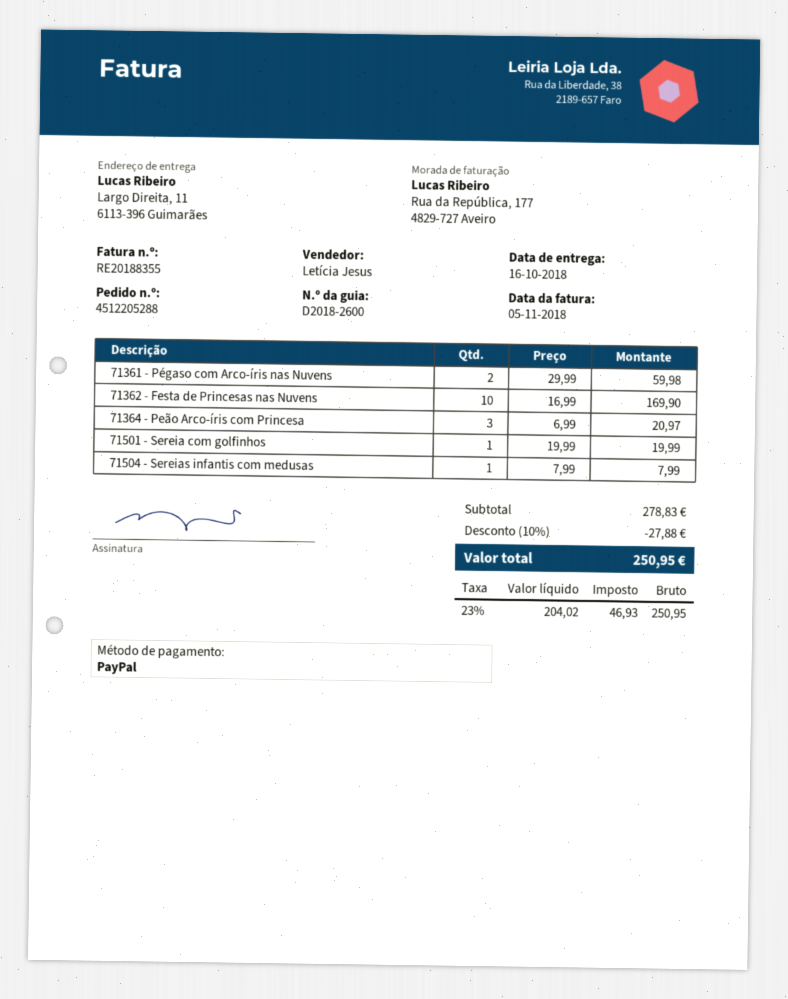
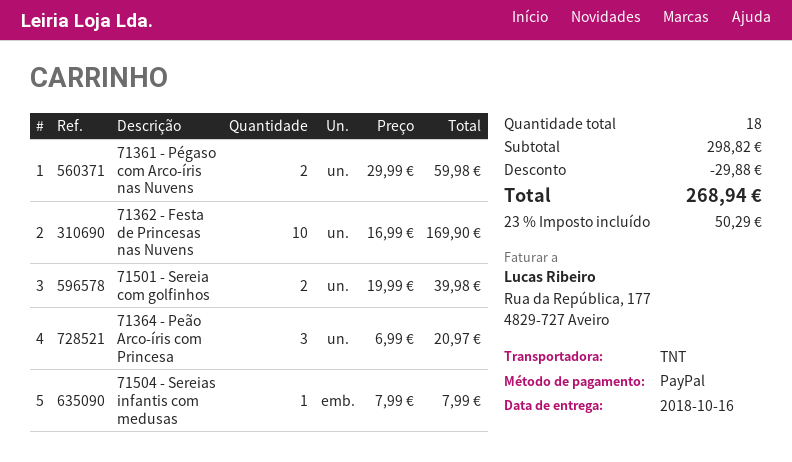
71501 - Sereia com golfinhos: 1 x 19.99 = 19.99 -> 2 x 19.99 = 39.98
subtotal: 278.83 -> 298.82
discount: 27.88 -> 29.88
tax: 23% = 46.93 -> 23% = 50.29
total: 250.95 -> 268.94

